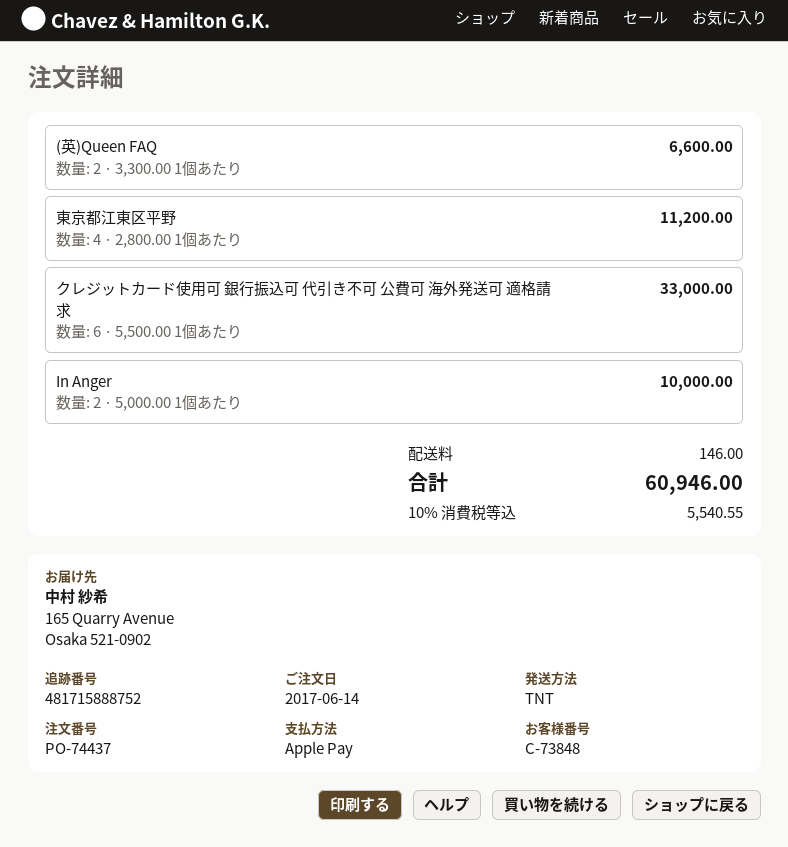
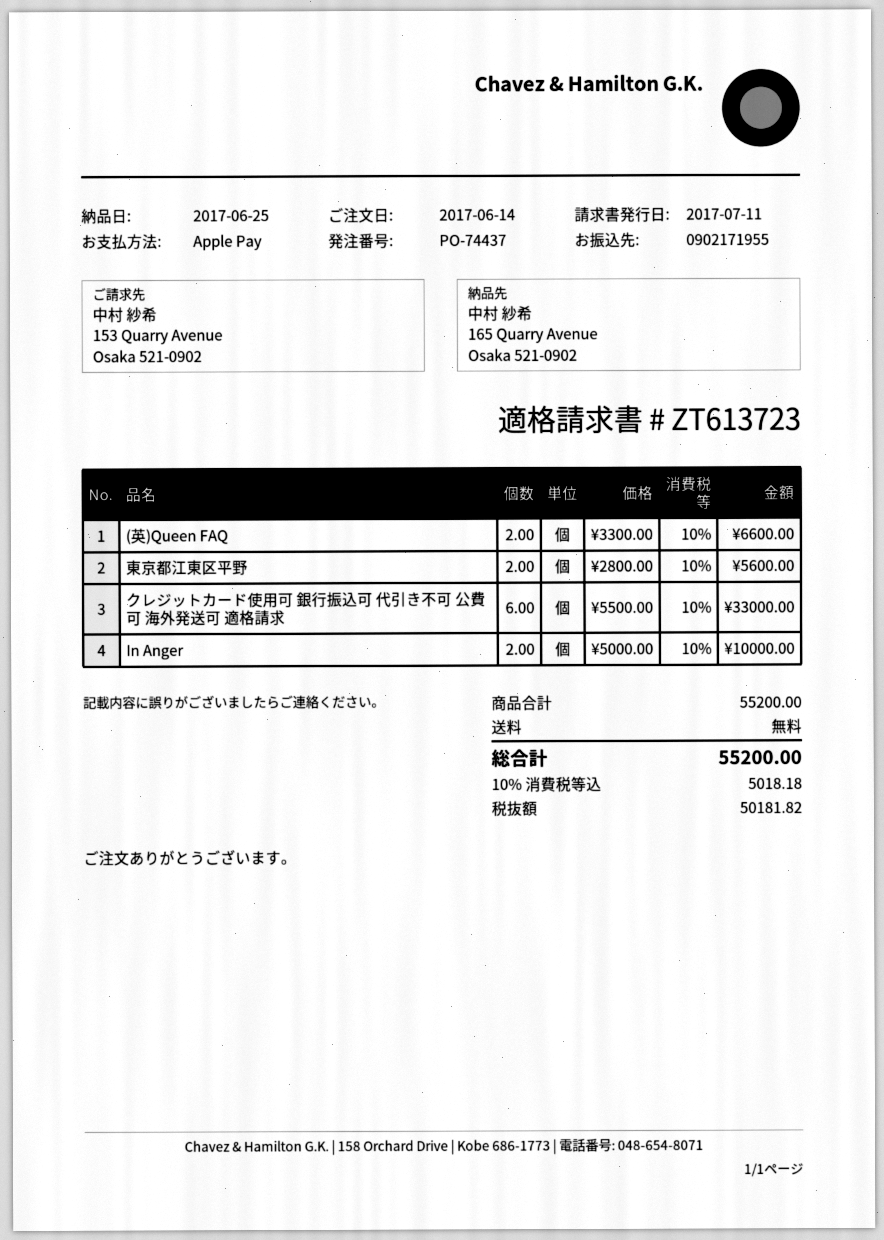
東京都江東区平野: 4 x 2800.00 = 11200.00 -> 2 x 2800.00 = 5600.00
shipping: 146.00 -> 0.00
tax: 10% = 5540.55 -> 10% = 5018.18
total: 60946.00 -> 55200.00

